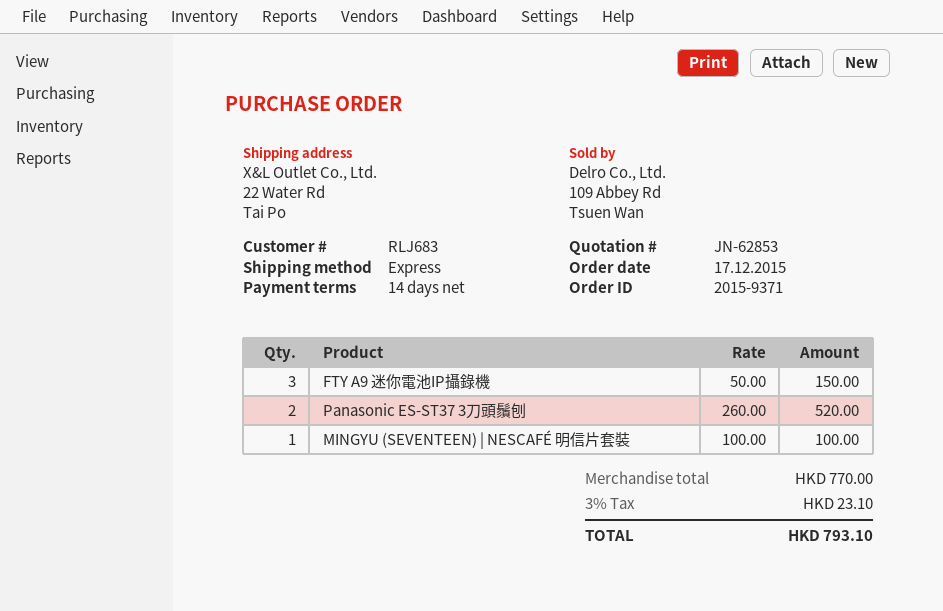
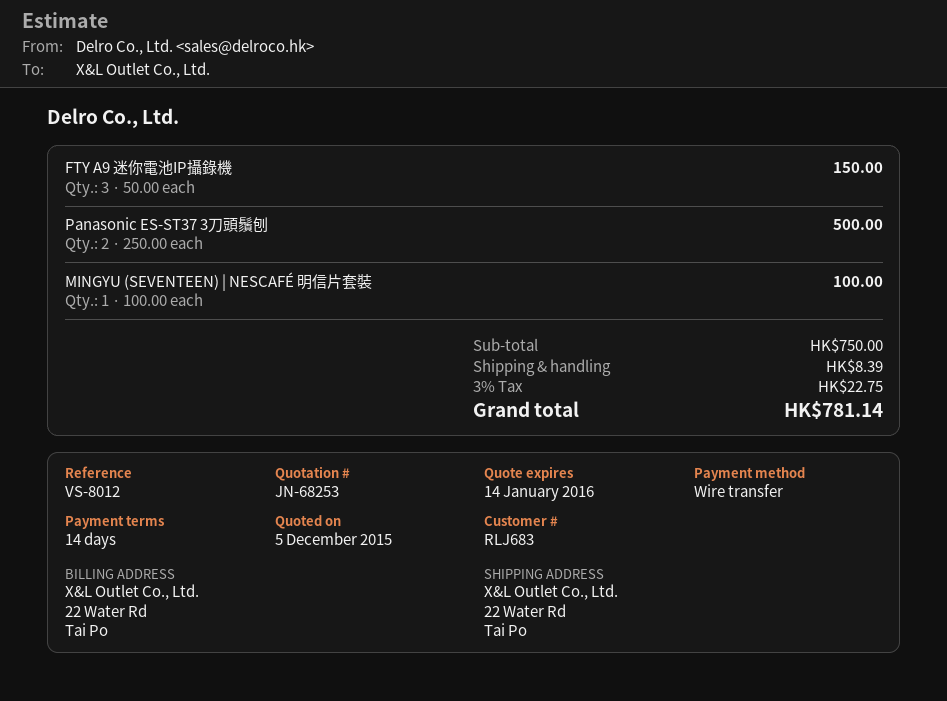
quote number: JN-62853 -> JN-68253
Panasonic ES-ST37 3刀頭鬚刨: 2 x 260.00 = 520.00 -> 2 x 250.00 = 500.00
subtotal: 770.00 -> 750.00
shipping: none -> 8.39
tax: 3% = 23.10 -> 3% = 22.75
total: 793.10 -> 781.14

